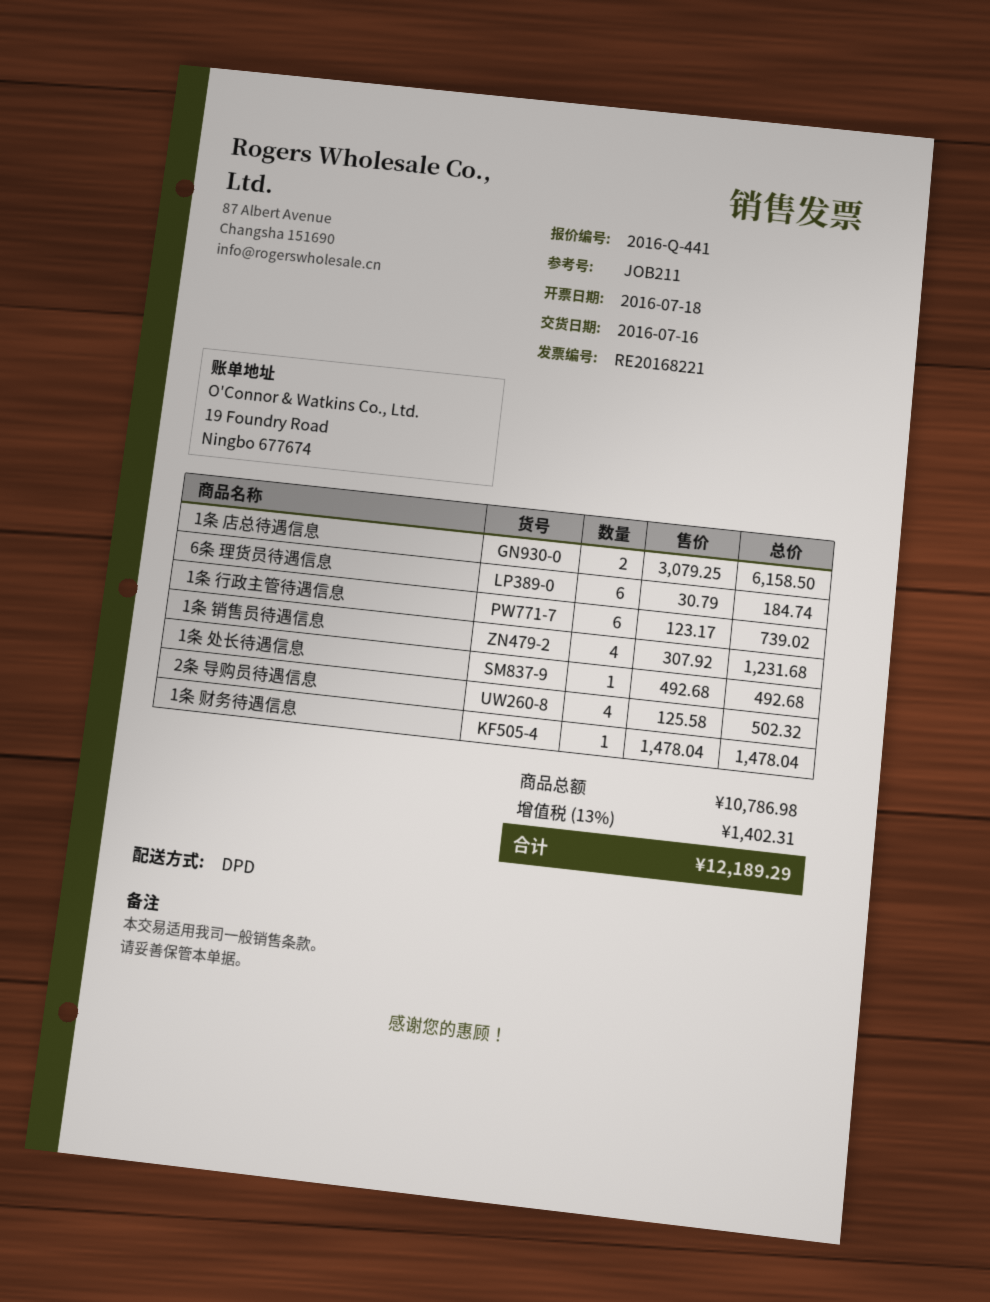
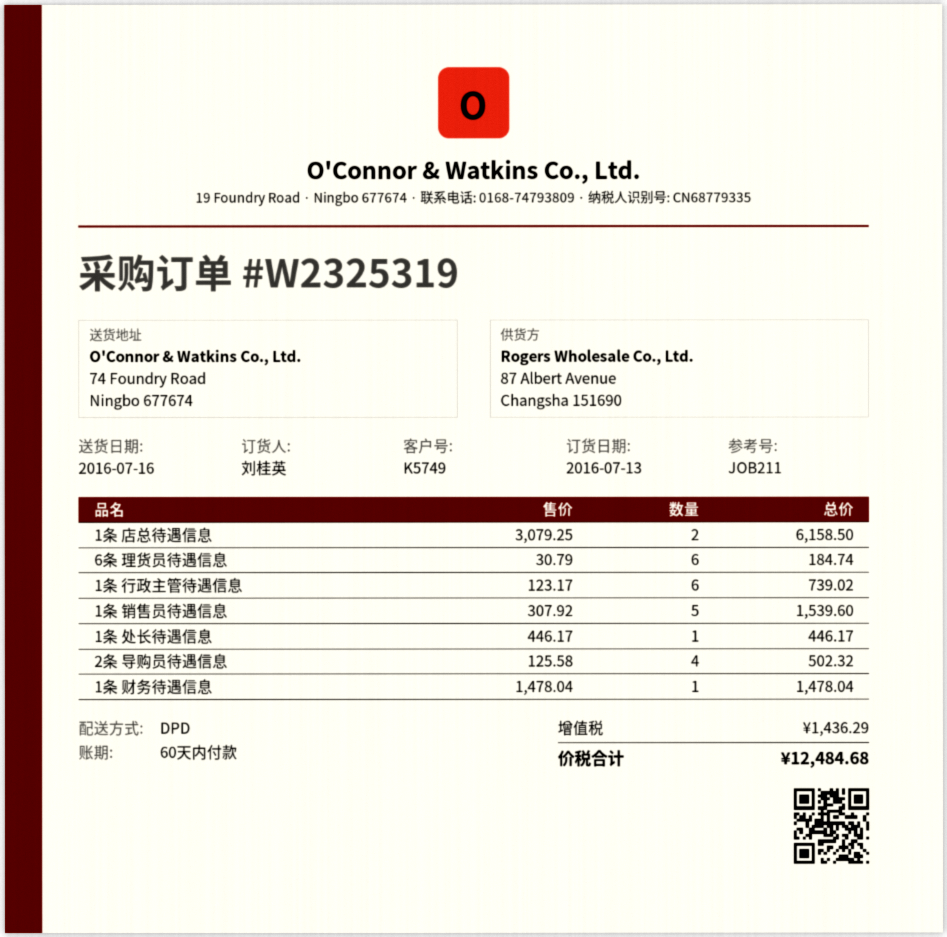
1条 销售员待遇信息: 4 x 307.92 = 1231.68 -> 5 x 307.92 = 1539.60
1条 处长待遇信息: 1 x 492.68 = 492.68 -> 1 x 446.17 = 446.17
tax: 1402.31 -> 1436.29
total: 12189.29 -> 12484.68

